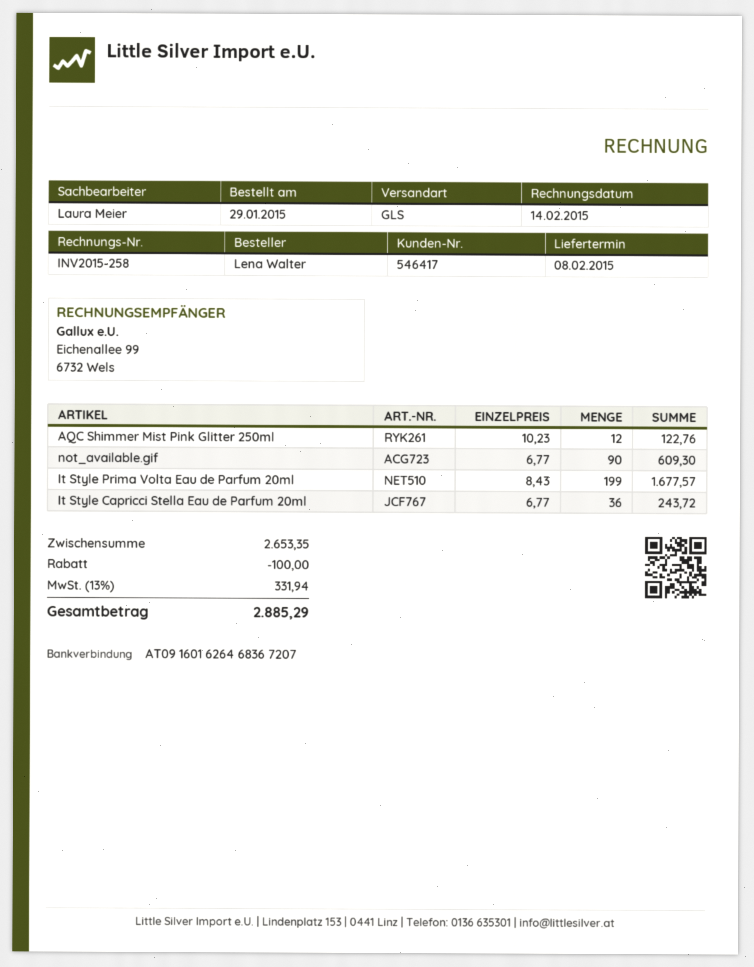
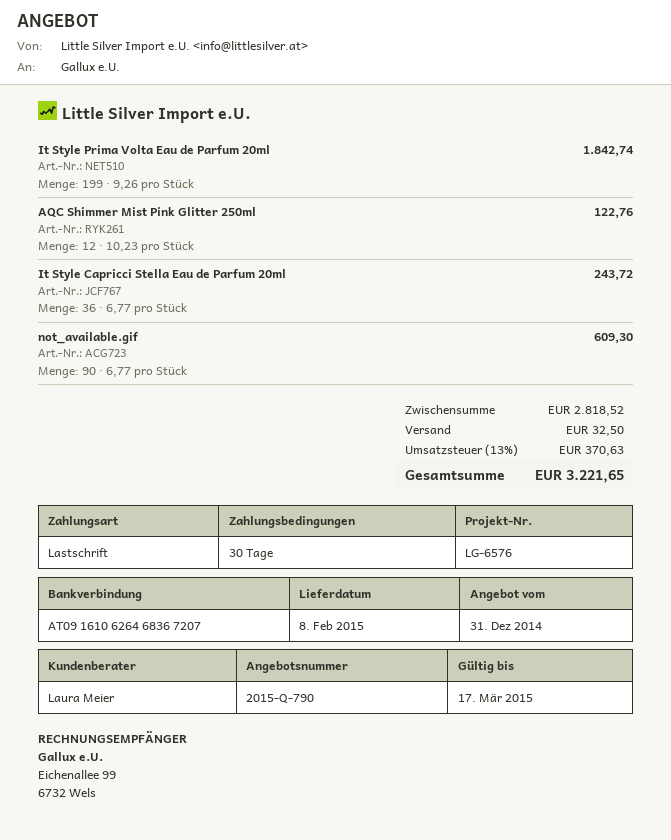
bank account: AT091601626468367207 -> AT091610626468367207
It Style Prima Volta Eau de Parfum 20ml: 199 x 8.43 = 1677.57 -> 199 x 9.26 = 1842.74
subtotal: 2653.35 -> 2818.52
discount: 100.00 -> none
shipping: none -> 32.50
tax: 13% = 331.94 -> 13% = 370.63
total: 2885.29 -> 3221.65

